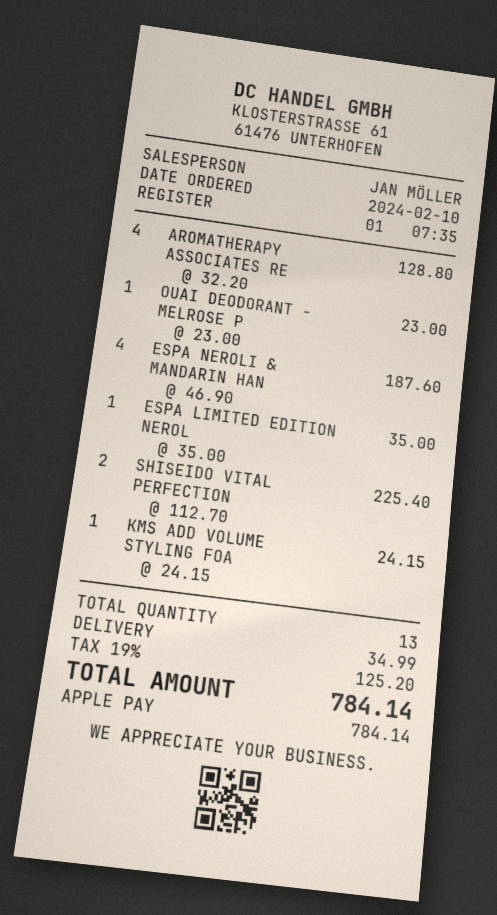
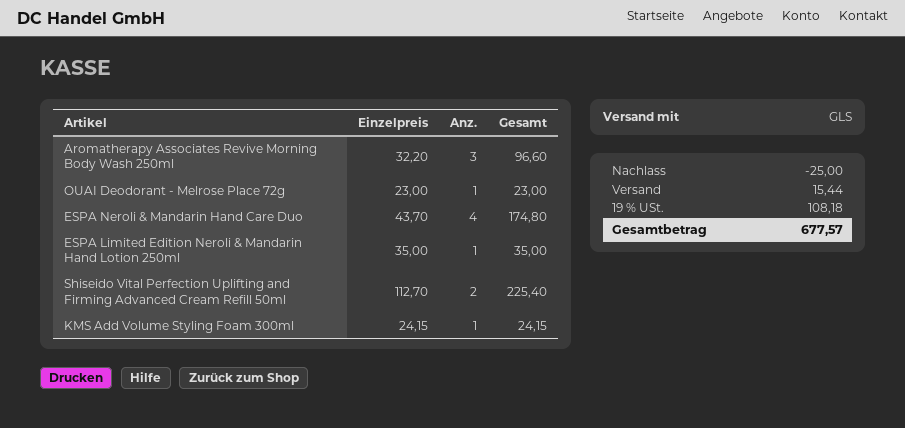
AROMATHERAPY ASSOCIATES RE: 4 x 32.20 = 128.80 -> 3 x 32.20 = 96.60
ESPA NEROLI & MANDARIN HAN: 4 x 46.90 = 187.60 -> 4 x 43.70 = 174.80
discount: none -> 25.00
shipping: 34.99 -> 15.44
tax: 19% = 125.20 -> 19% = 108.18
total: 784.14 -> 677.57

